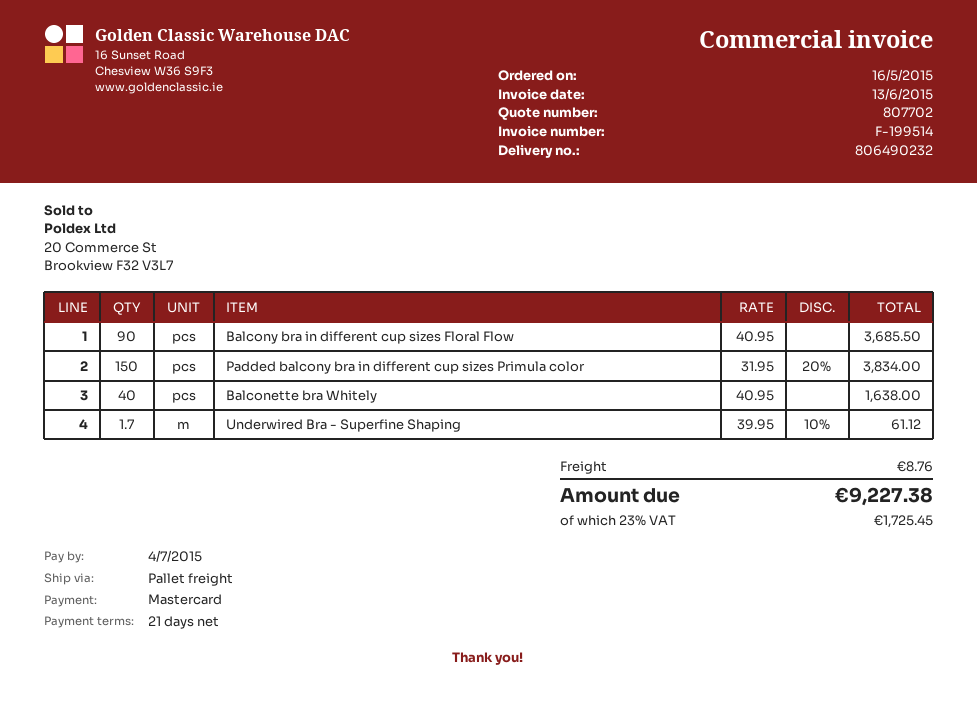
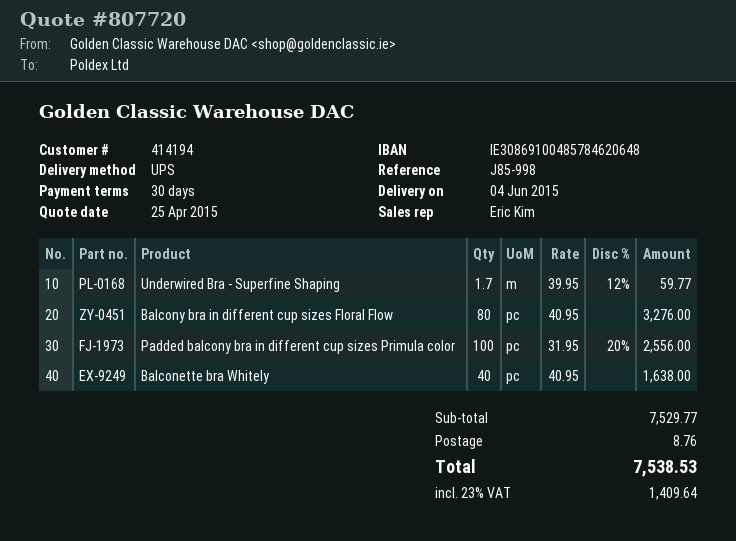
quote number: 807702 -> 807720
payment terms: 21 days -> 30 days
shipping method: pallet freight -> UPS
Balcony bra in different cup sizes Floral Flow: 90 x 40.95 = 3685.50 -> 80 x 40.95 = 3276.00
Padded balcony bra in different cup sizes Primula color: 150 x 31.95 - 20% = 3834.00 -> 100 x 31.95 - 20% = 2556.00
Underwired Bra - Superfine Shaping: 1.7 x 39.95 - 10% = 61.12 -> 1.7 x 39.95 - 12% = 59.77
tax: 23% = 1725.45 -> 23% = 1409.64
total: 9227.38 -> 7538.53

